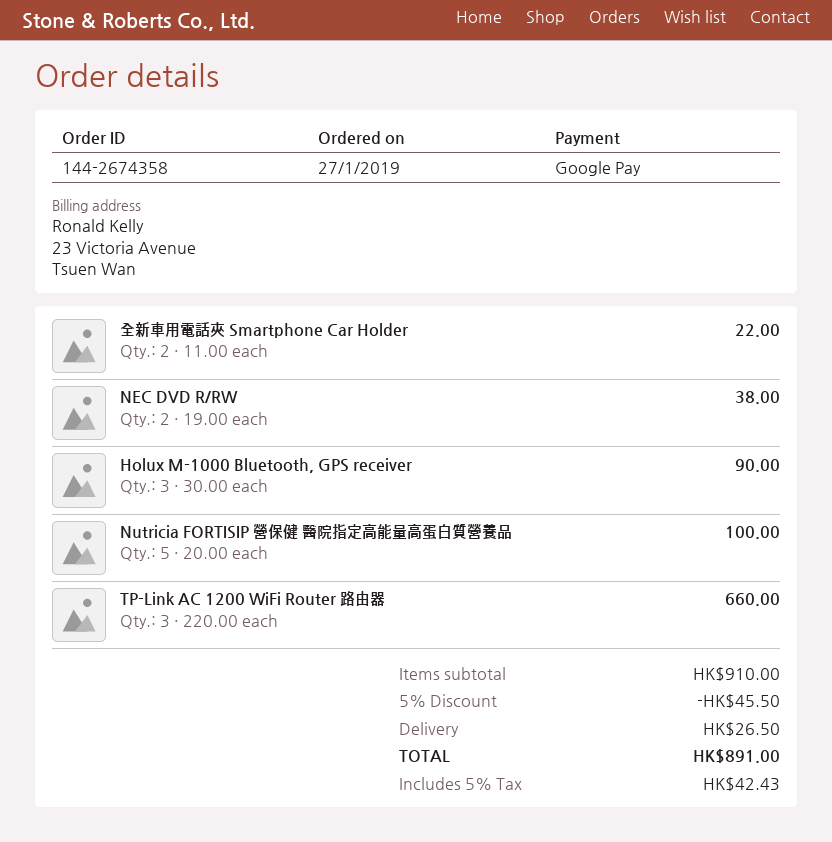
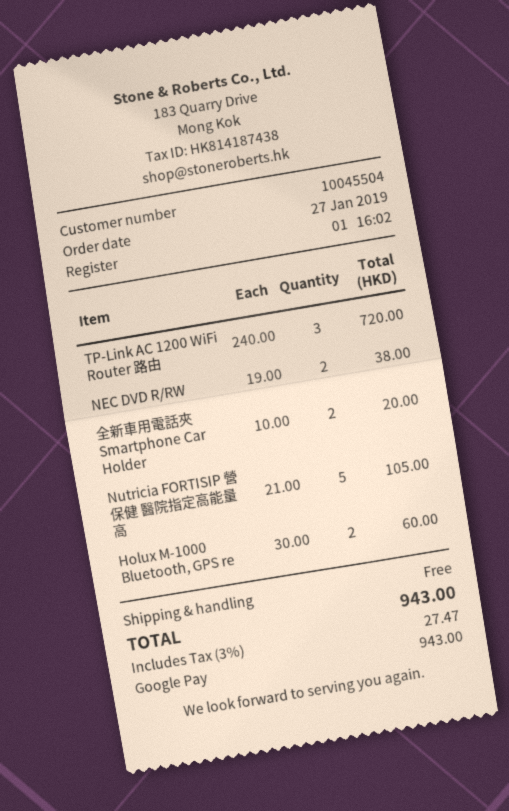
全新車用電話夾 Smartphone Car Holder: 2 x 11.00 = 22.00 -> 2 x 10.00 = 20.00
Holux M-1000 Bluetooth, GPS receiver: 3 x 30.00 = 90.00 -> 2 x 30.00 = 60.00
Nutricia FORTISIP 營保健 醫院指定高能量高蛋白質營養品: 5 x 20.00 = 100.00 -> 5 x 21.00 = 105.00
TP-Link AC 1200 WiFi Router 路由器: 3 x 220.00 = 660.00 -> 3 x 240.00 = 720.00
discount: 5% = 45.50 -> none
shipping: 26.50 -> 0.00
tax: 5% = 42.43 -> 3% = 27.47
total: 891.00 -> 943.00

